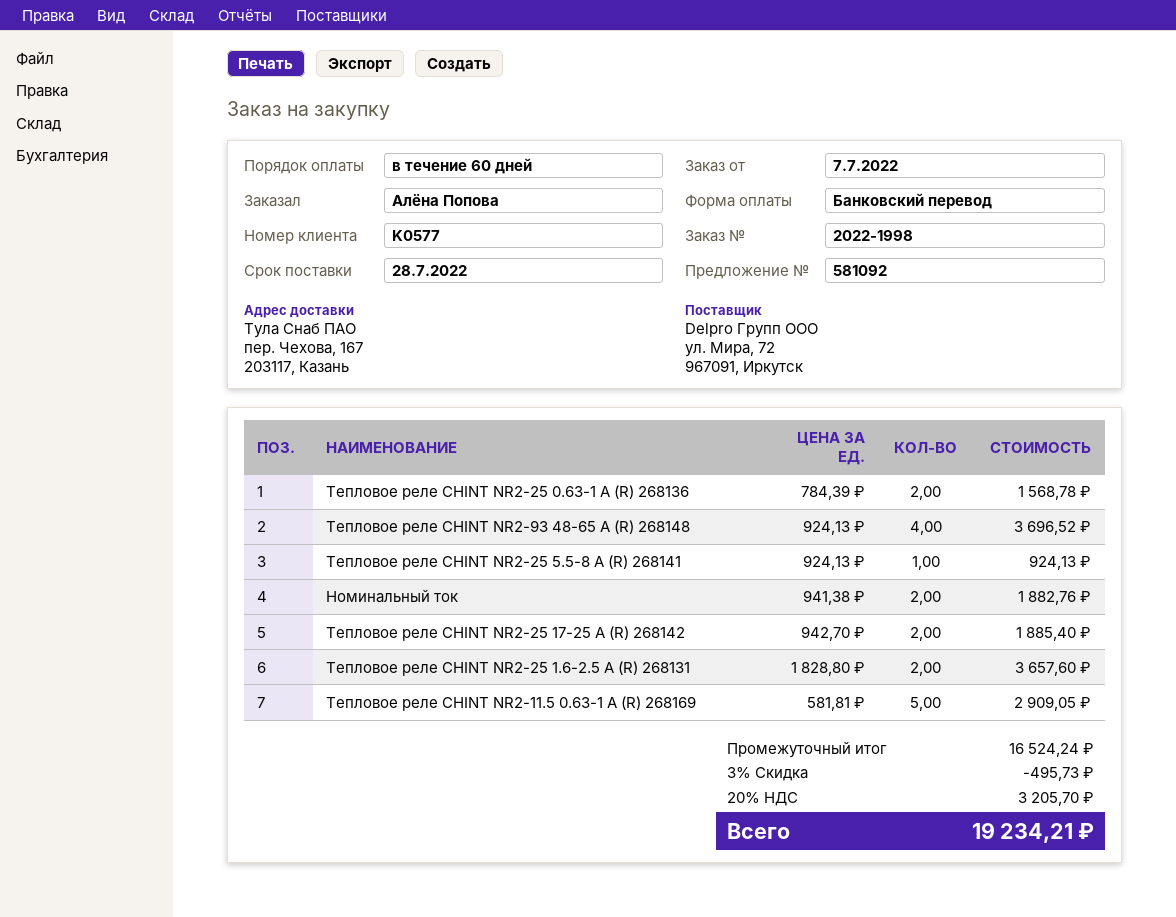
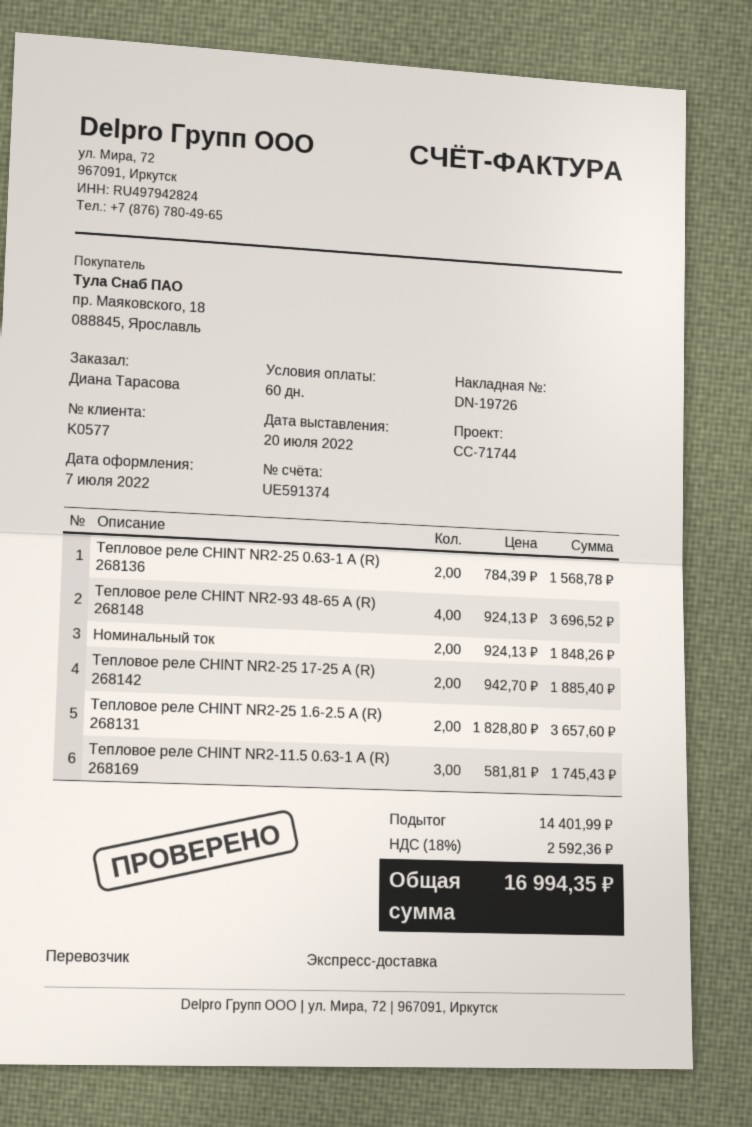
ordered by: Алёна Попова -> Диана Тарасова
Тепловое реле CHINT NR2-25 5.5-8 А (R) 268141: 1 x 924.13 = 924.13 -> none
Номинальный ток: 2 x 941.38 = 1882.76 -> 2 x 924.13 = 1848.26
Тепловое реле CHINT NR2-11.5 0.63-1 А (R) 268169: 5 x 581.81 = 2909.05 -> 3 x 581.81 = 1745.43
subtotal: 16524.24 -> 14401.99
discount: 3% = 495.73 -> none
tax: 20% = 3205.70 -> 18% = 2592.36
total: 19234.21 -> 16994.35

